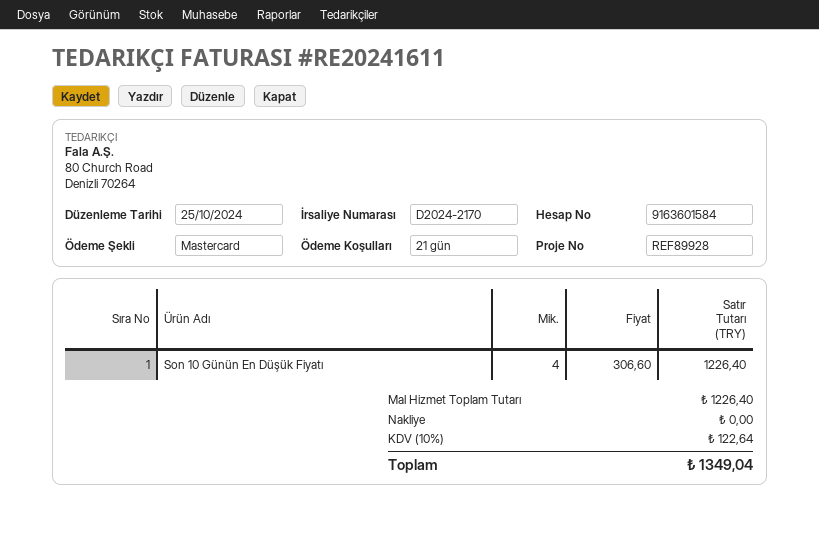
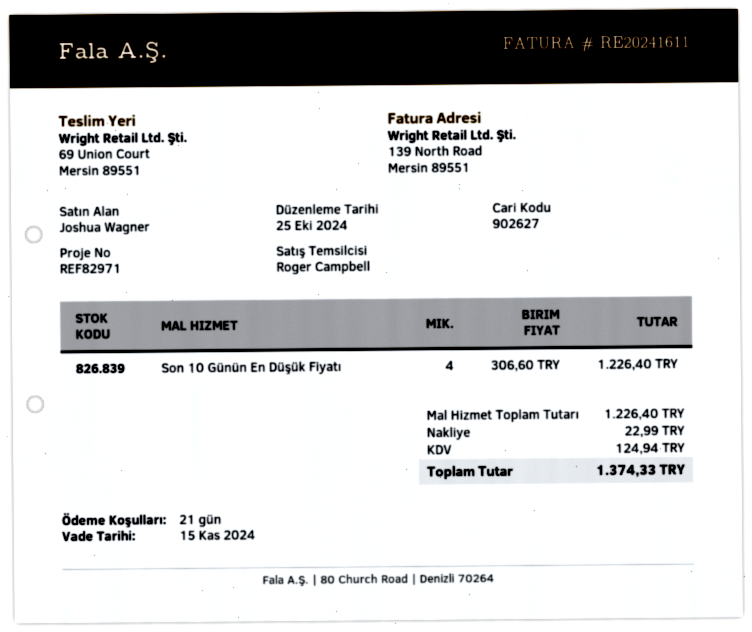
reference: REF89928 -> REF82971
shipping: 0.00 -> 22.99
tax: 122.64 -> 124.94
total: 1349.04 -> 1374.33

